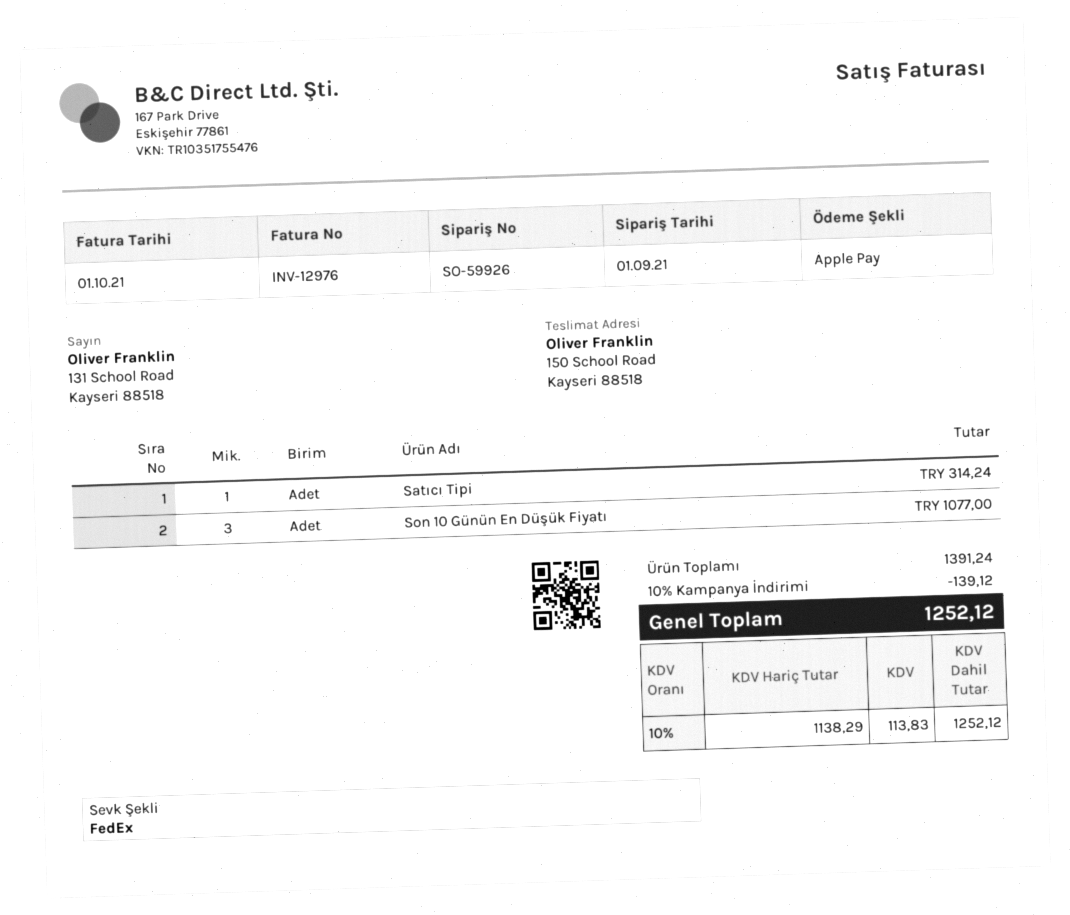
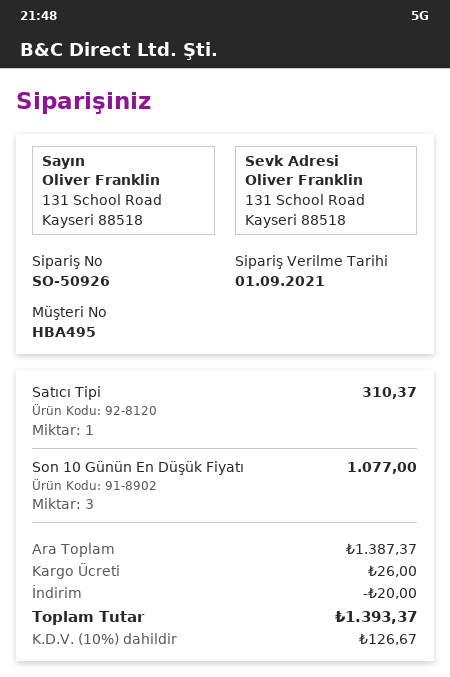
order number: SO-59926 -> SO-50926
ship to: 150 School Road, Kayseri 88518 -> 131 School Road, Kayseri 88518
Satıcı Tipi: 1 for 314.24 -> 1 for 310.37
subtotal: 1391.24 -> 1387.37
discount: 139.12 -> 20.00
shipping: none -> 26.00
tax: 10% = 113.83 -> 10% = 126.67
total: 1252.12 -> 1393.37

